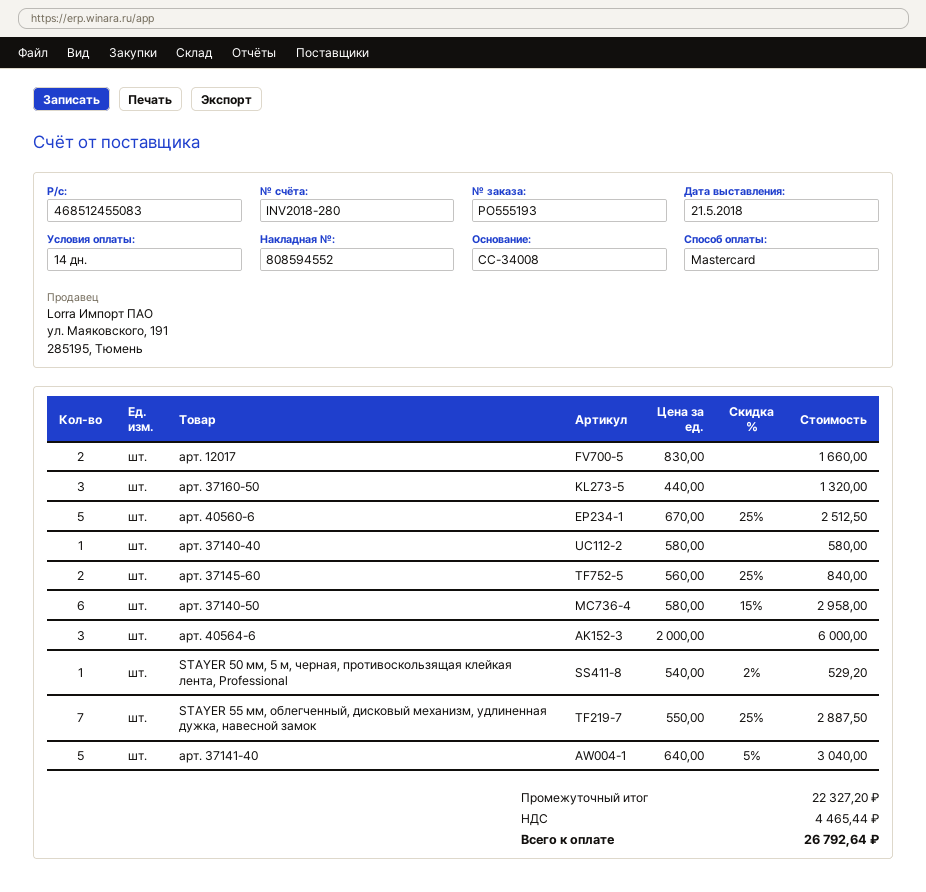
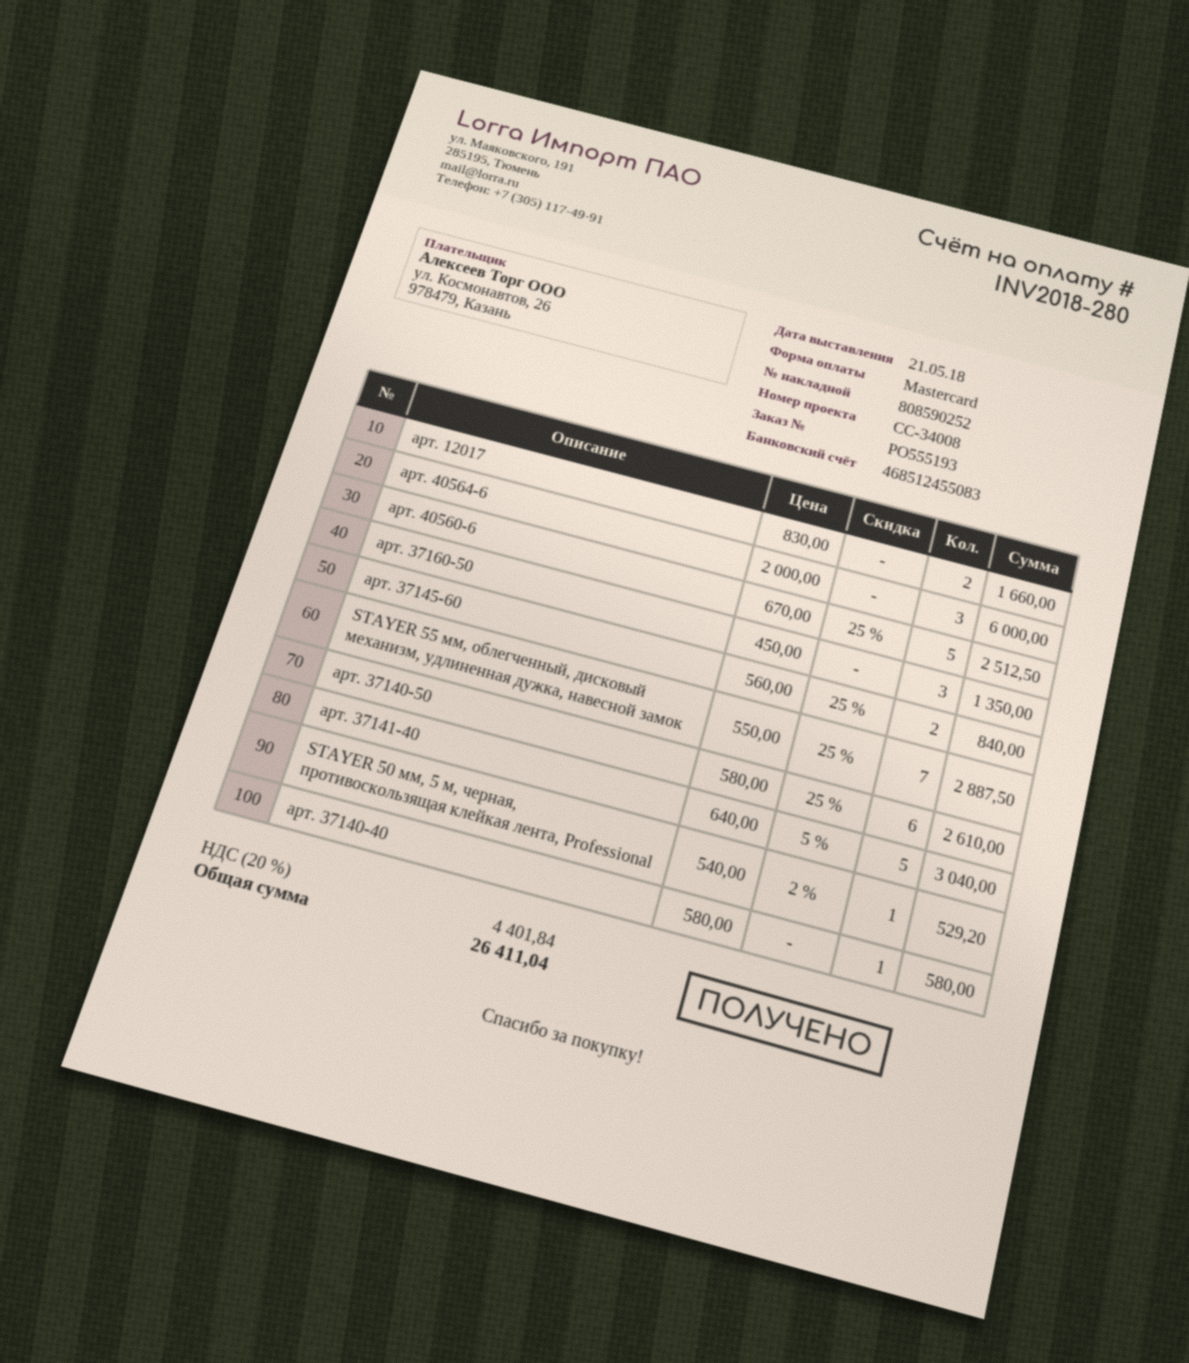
delivery note number: 808594552 -> 808590252
арт. 37160-50: 3 x 440.00 = 1320.00 -> 3 x 450.00 = 1350.00
арт. 37140-50: 6 x 580.00 - 15% = 2958.00 -> 6 x 580.00 - 25% = 2610.00
tax: 4465.44 -> 4401.84
total: 26792.64 -> 26411.04

